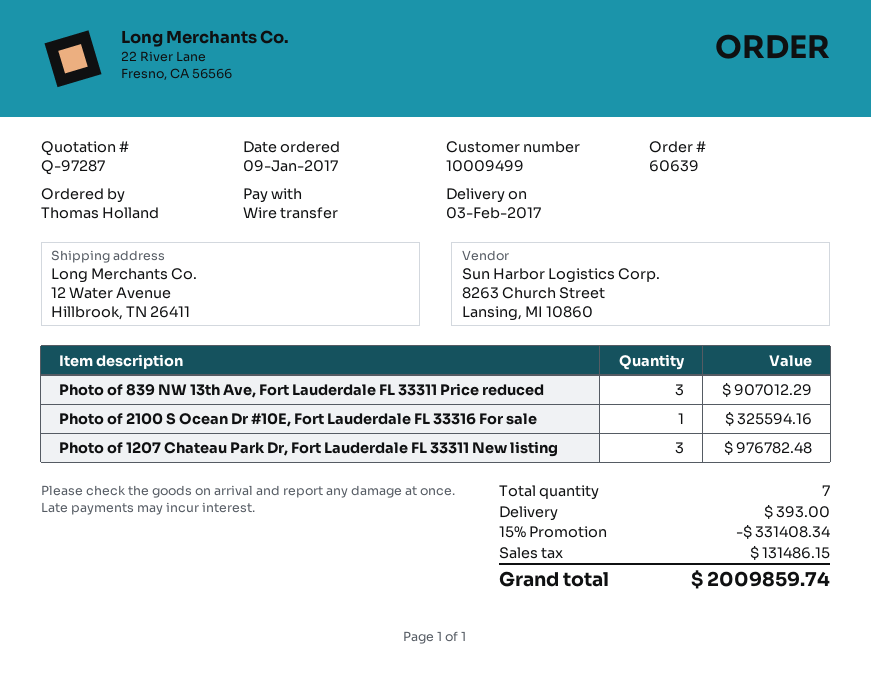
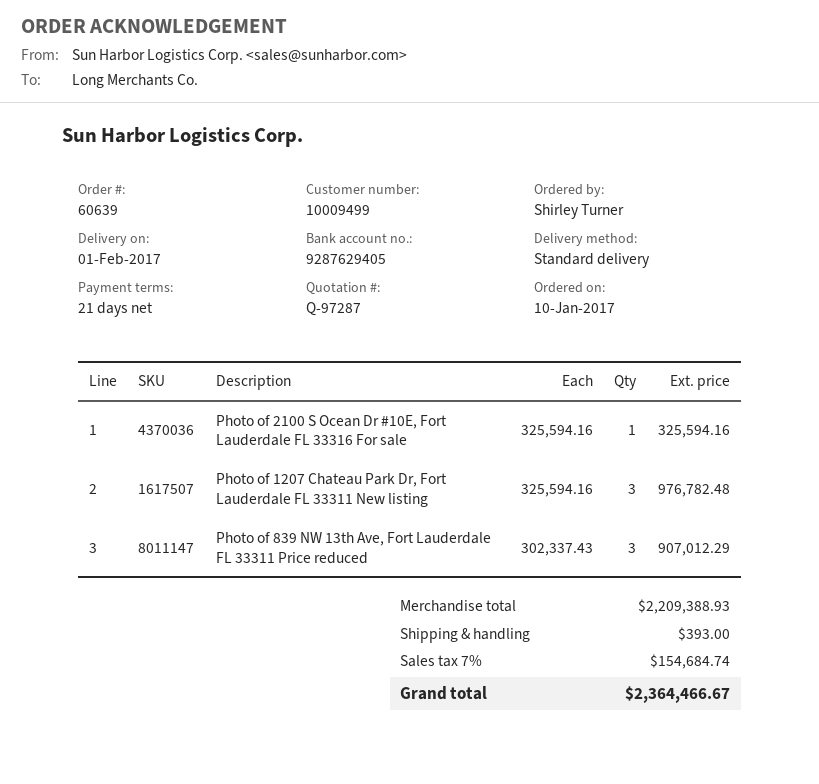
order date: 2017-01-09 -> 2017-01-10
delivery date: 2017-02-03 -> 2017-02-01
ordered by: Thomas Holland -> Shirley Turner
discount: 15% = 331408.34 -> none
tax: 131486.15 -> 154684.74
total: 2009859.74 -> 2364466.67

